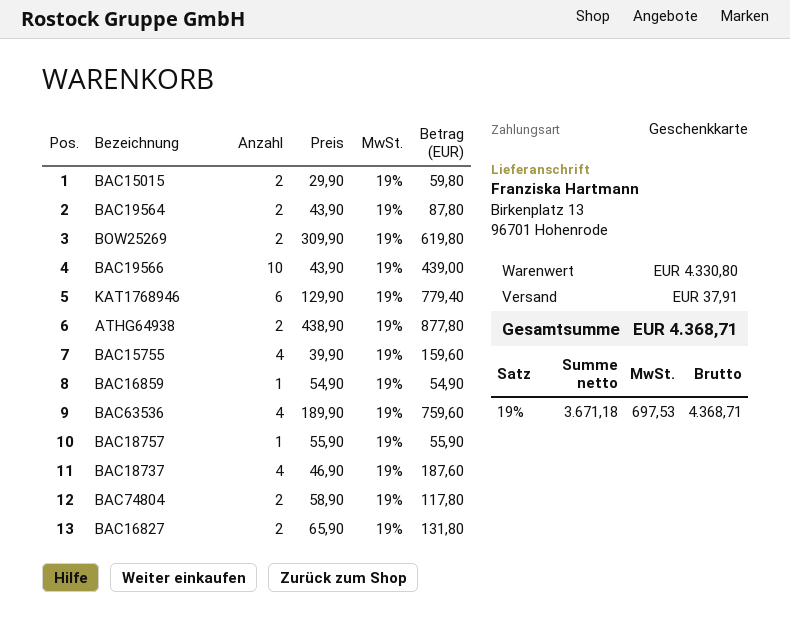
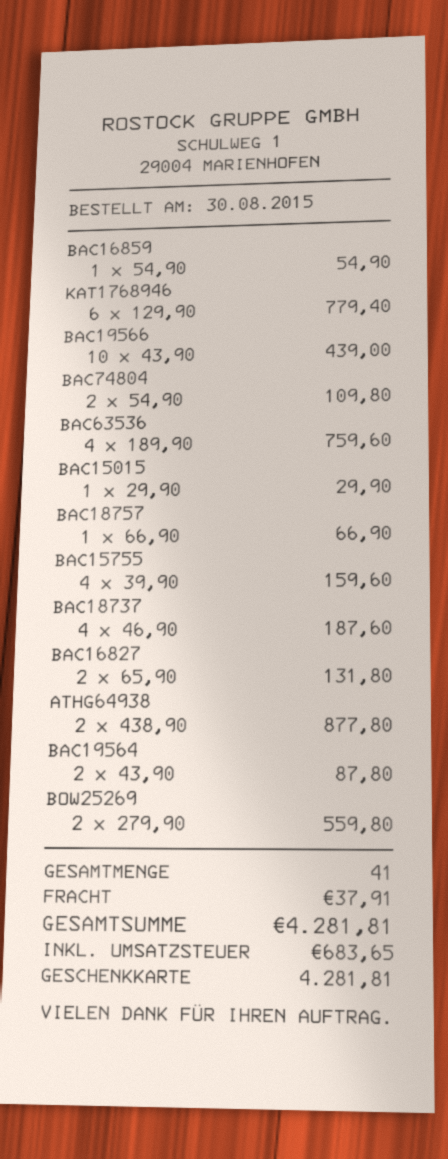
BAC15015: 2 x 29.90 = 59.80 -> 1 x 29.90 = 29.90
BOW25269: 2 x 309.90 = 619.80 -> 2 x 279.90 = 559.80
BAC18757: 1 x 55.90 = 55.90 -> 1 x 66.90 = 66.90
BAC74804: 2 x 58.90 = 117.80 -> 2 x 54.90 = 109.80
tax: 697.53 -> 683.65
total: 4368.71 -> 4281.81

